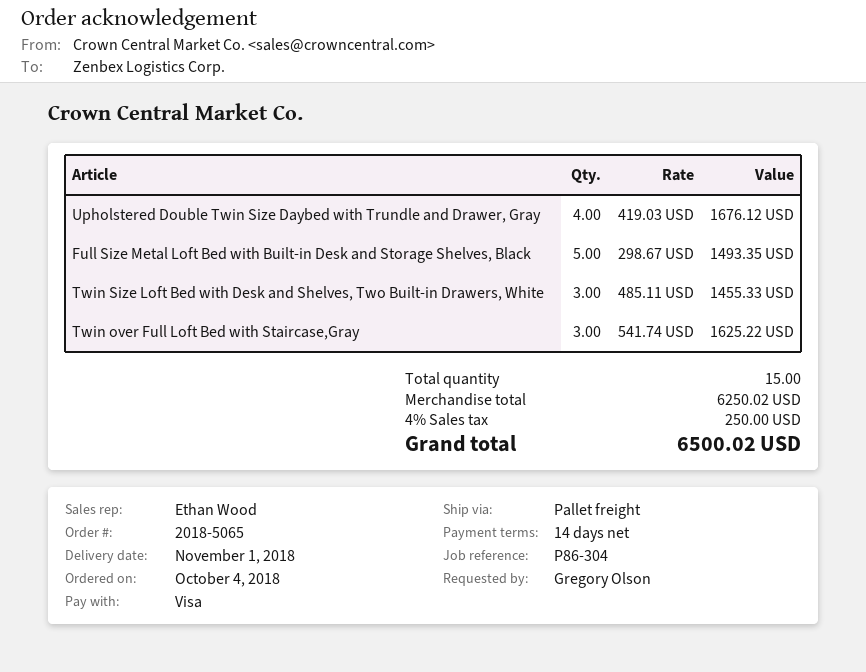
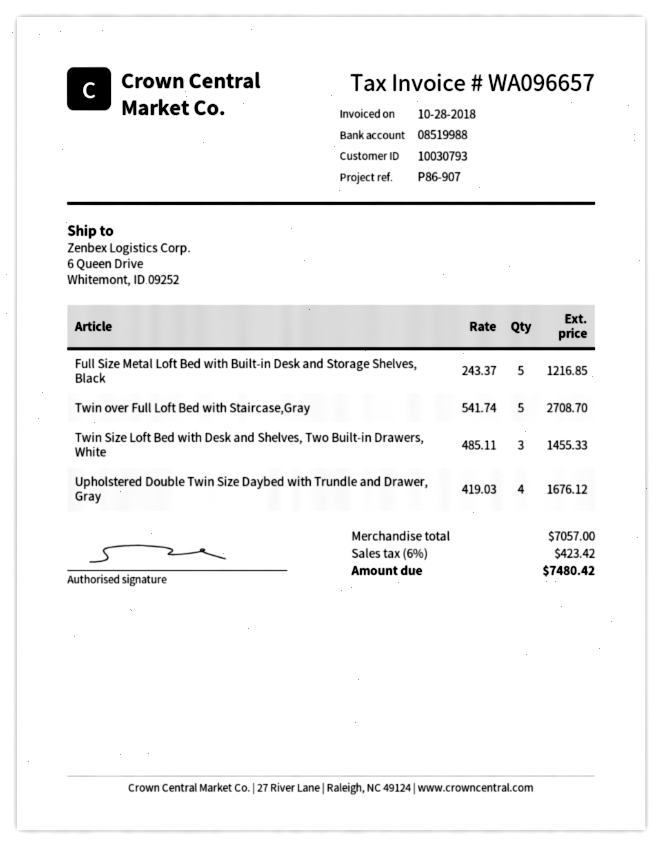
reference: P86-304 -> P86-907
Full Size Metal Loft Bed with Built-in Desk and Storage Shelves, Black: 5 x 298.67 = 1493.35 -> 5 x 243.37 = 1216.85
Twin over Full Loft Bed with Staircase,Gray: 3 x 541.74 = 1625.22 -> 5 x 541.74 = 2708.70
subtotal: 6250.02 -> 7057.00
tax: 4% = 250.00 -> 6% = 423.42
total: 6500.02 -> 7480.42

